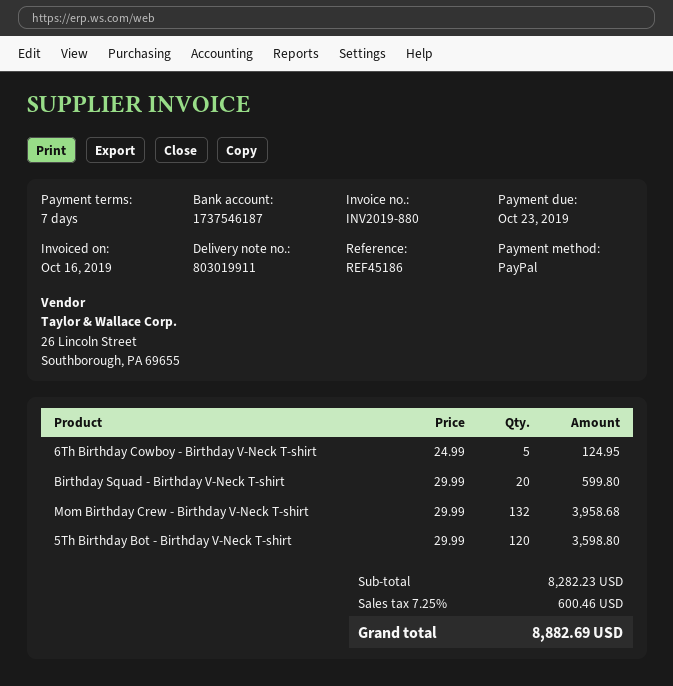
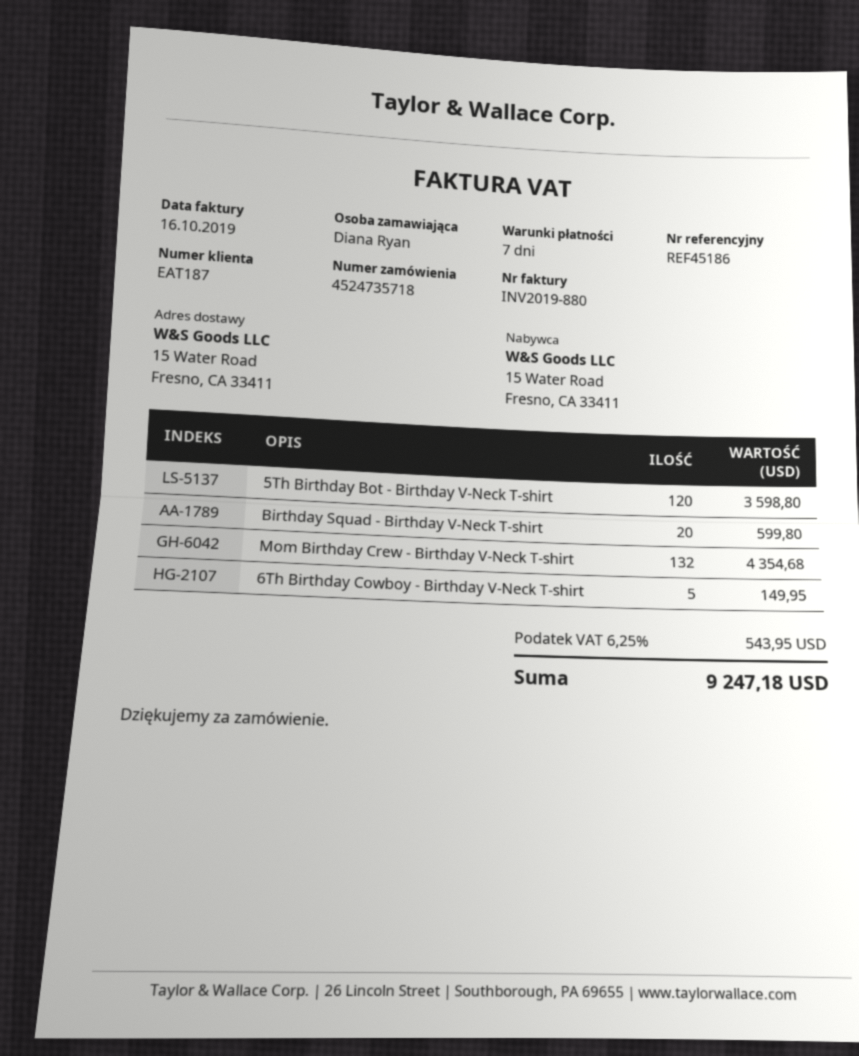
6Th Birthday Cowboy - Birthday V-Neck T-shirt: 5 for 124.95 -> 5 for 149.95
Mom Birthday Crew - Birthday V-Neck T-shirt: 132 for 3958.68 -> 132 for 4354.68
tax: 7.25% = 600.46 -> 6.25% = 543.95
total: 8882.69 -> 9247.18

